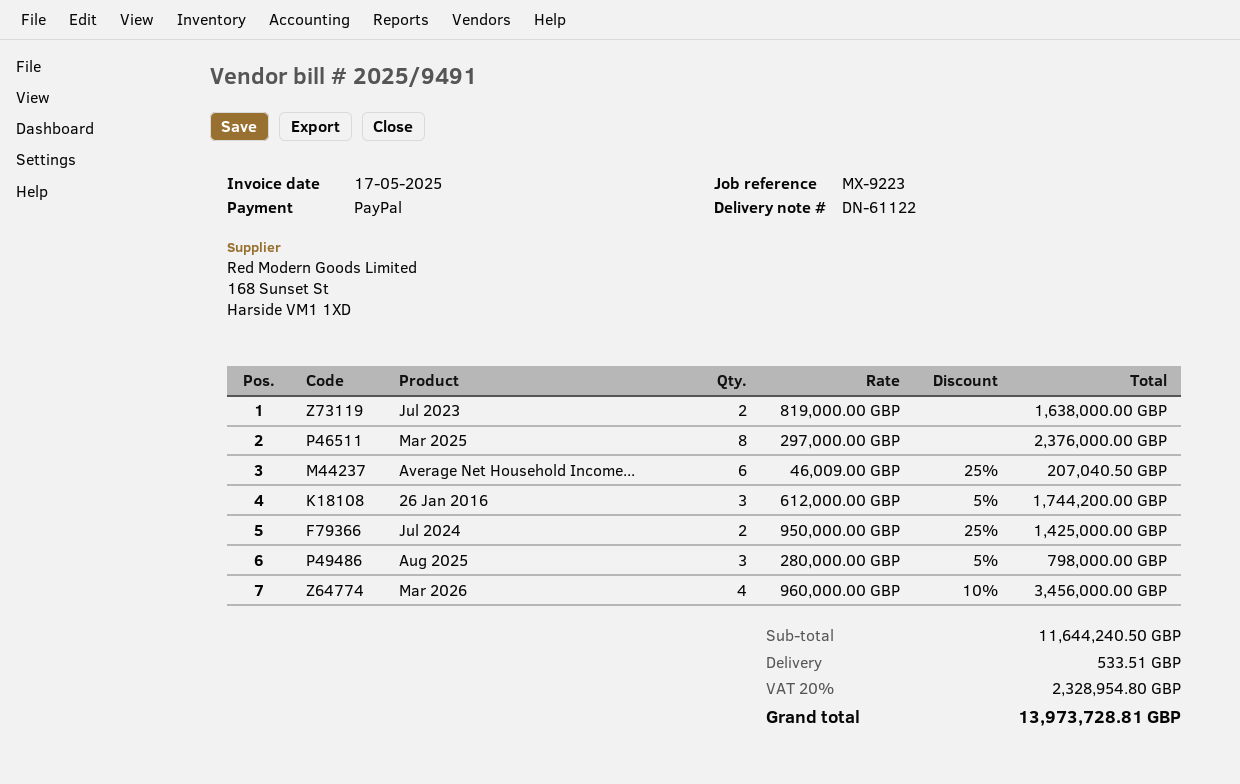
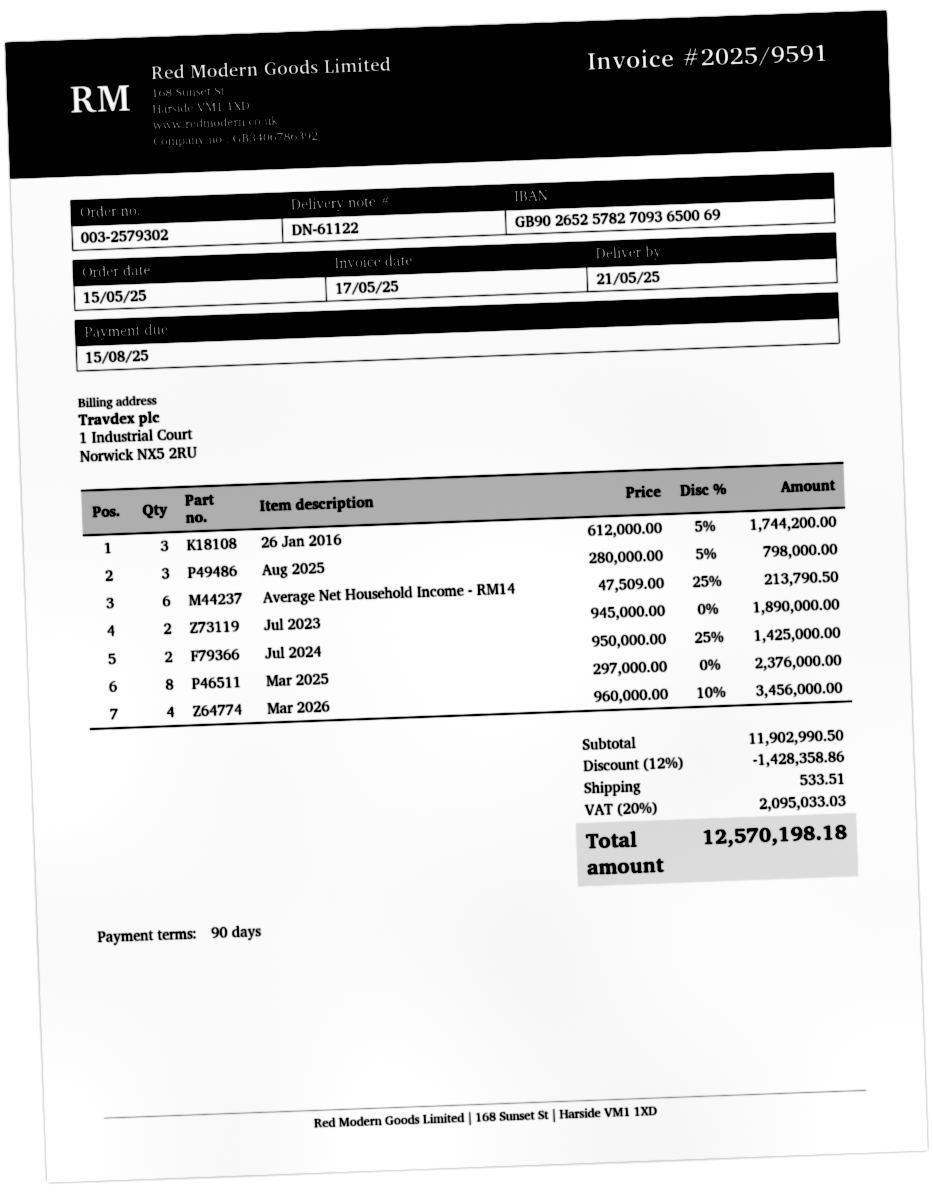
invoice number: 2025/9491 -> 2025/9591
Jul 2023: 2 x 819000.00 = 1638000.00 -> 2 x 945000.00 = 1890000.00
Average Net Household Income...: 6 x 46009.00 - 25% = 207040.50 -> 6 x 47509.00 - 25% = 213790.50
subtotal: 11644240.50 -> 11902990.50
discount: none -> 12% = 1428358.86
tax: 20% = 2328954.80 -> 20% = 2095033.03
total: 13973728.81 -> 12570198.18

